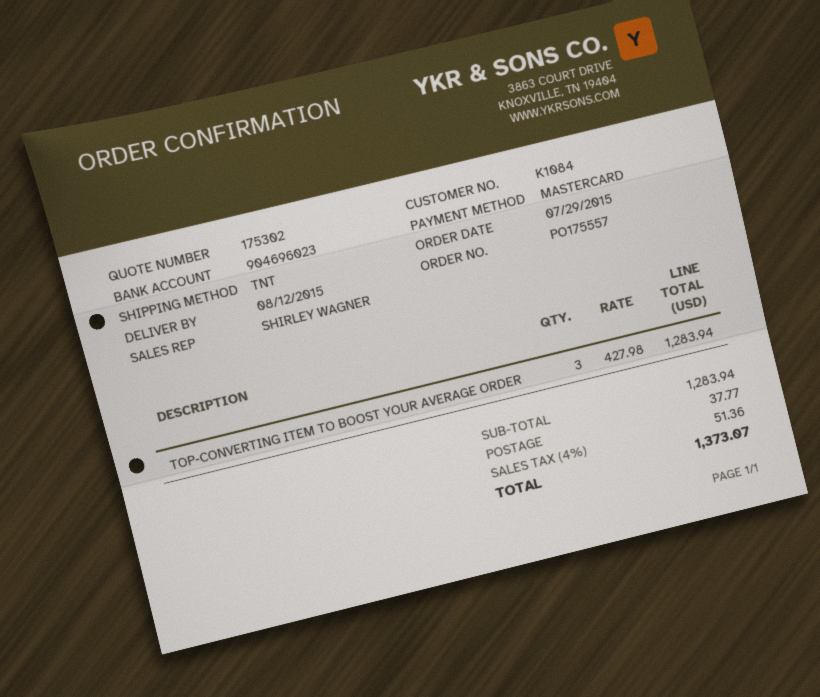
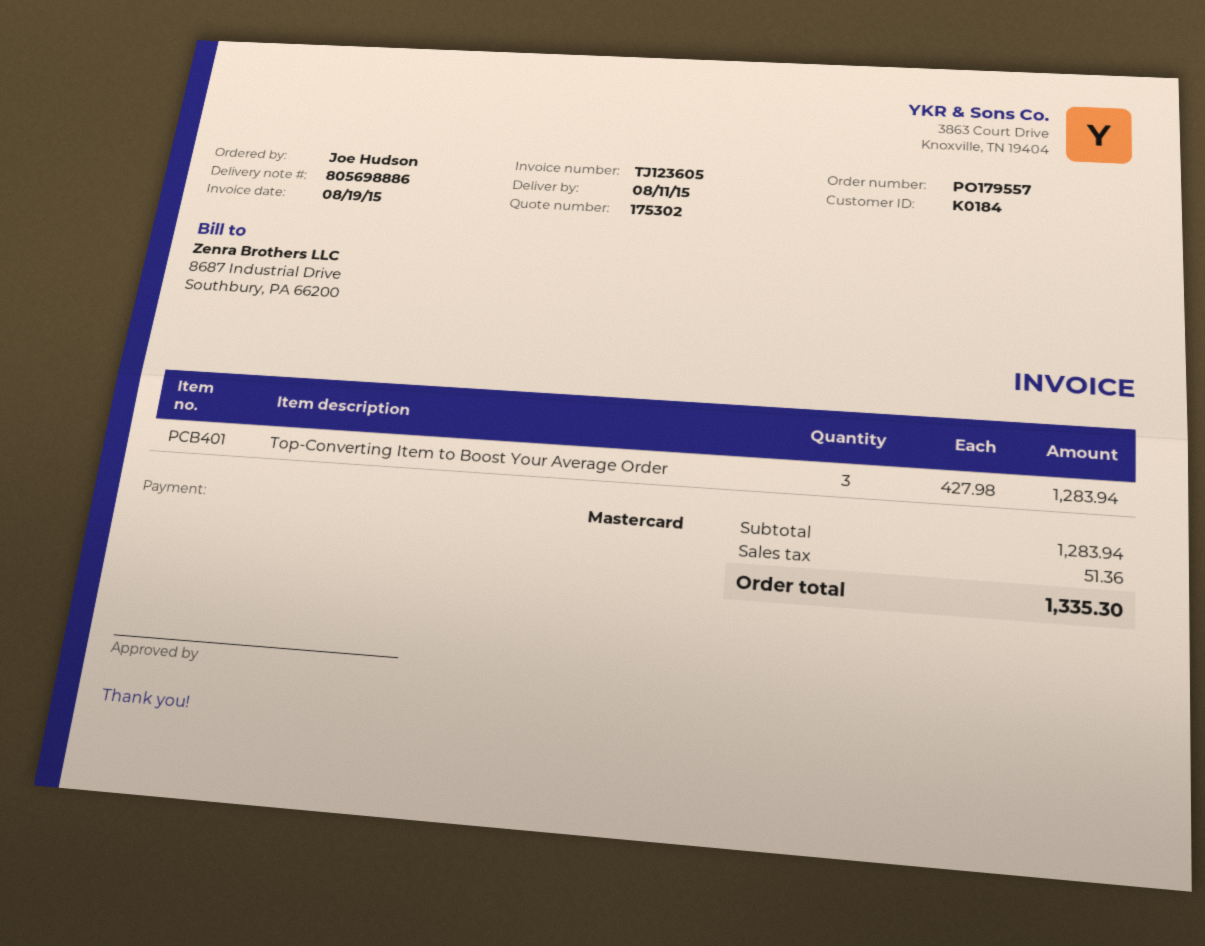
order number: PO175557 -> PO179557
delivery date: 2015-08-12 -> 2015-08-11
customer number: K1084 -> K0184
shipping: 37.77 -> none
total: 1373.07 -> 1335.30

